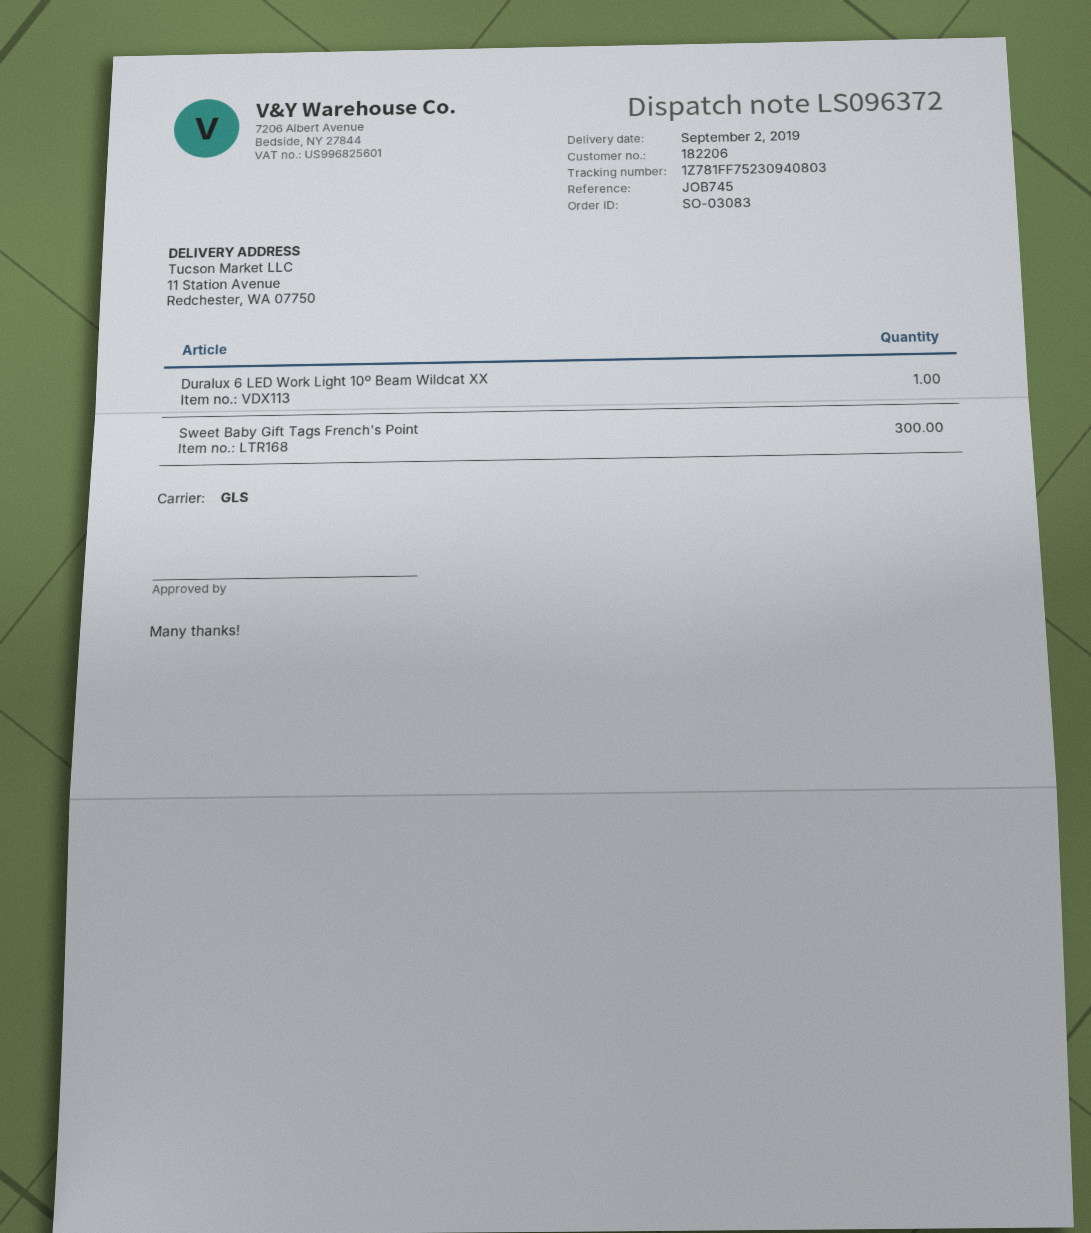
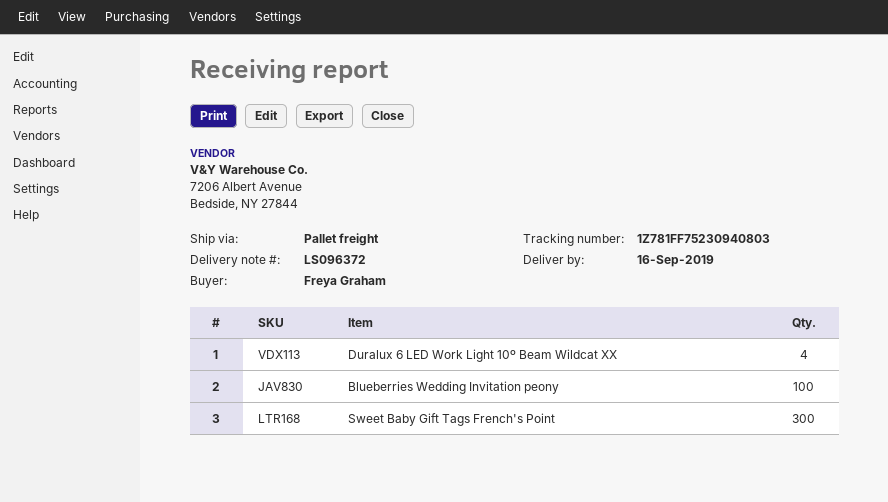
delivery date: 2019-09-02 -> 2019-09-16
shipping method: GLS -> pallet freight
Duralux 6 LED Work Light 10º Beam Wildcat XX: 1 -> 4
Blueberries Wedding Invitation peony: none -> 100

